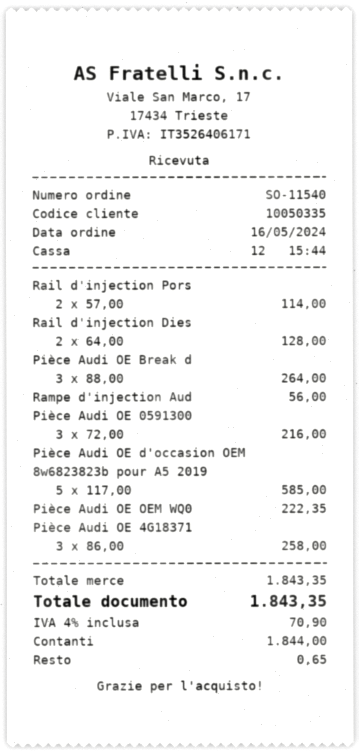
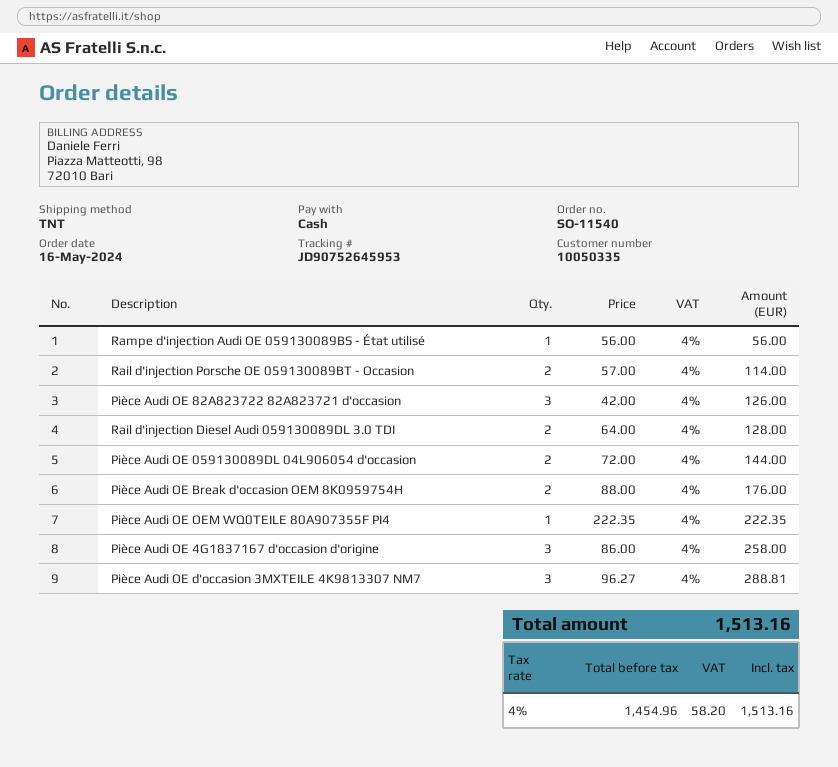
Pièce Audi OE Break d: 3 x 88.00 = 264.00 -> 2 x 88.00 = 176.00
Pièce Audi OE 0591300: 3 x 72.00 = 216.00 -> 2 x 72.00 = 144.00
Pièce Audi OE d'occasion OEM 8w6823823b pour A5 2019: 5 x 117.00 = 585.00 -> none
Pièce Audi OE 82A823722 82A823721 d'occasion: none -> 3 x 42.00 = 126.00
Pièce Audi OE d'occasion 3MXTEILE 4K9813307 NM7: none -> 3 x 96.27 = 288.81
tax: 4% = 70.90 -> 4% = 58.20
total: 1843.35 -> 1513.16

